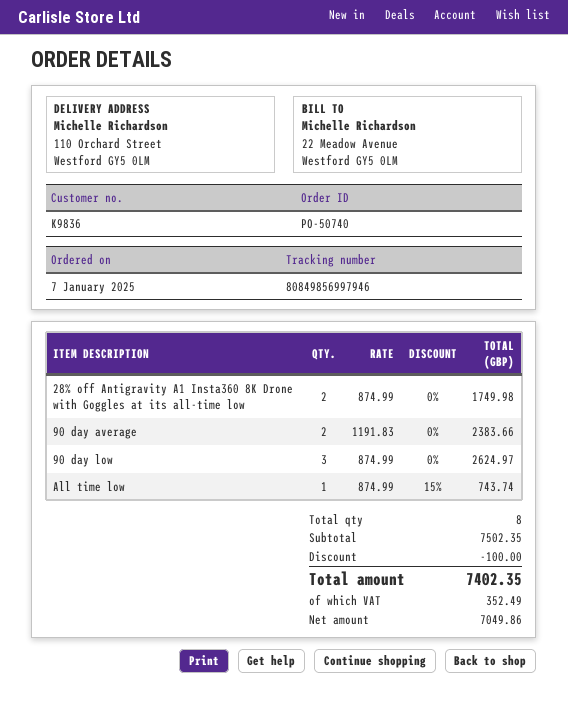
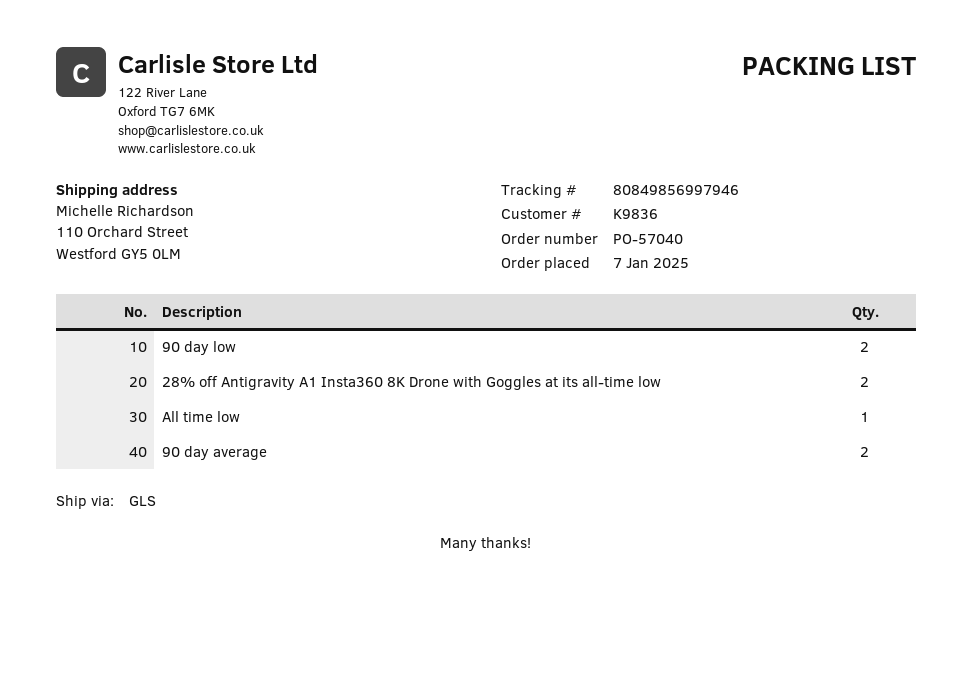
order number: PO-50740 -> PO-57040
90 day low: 3 -> 2

